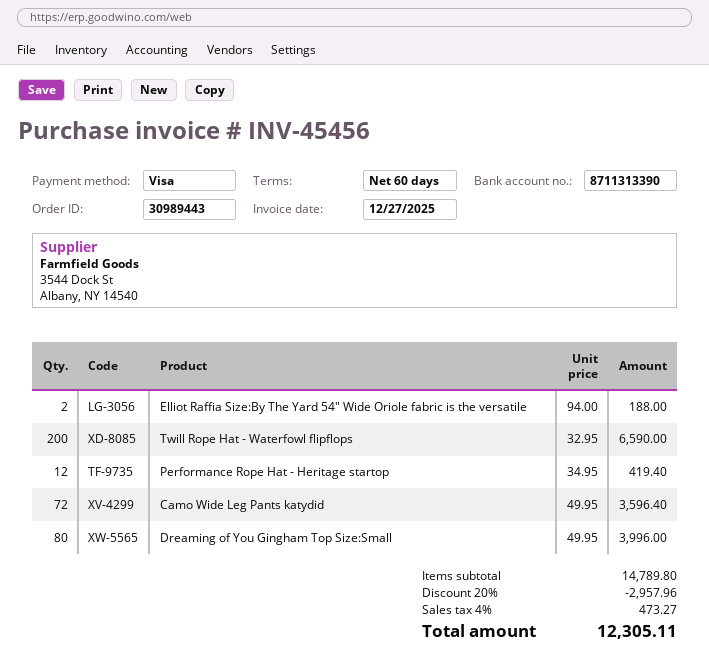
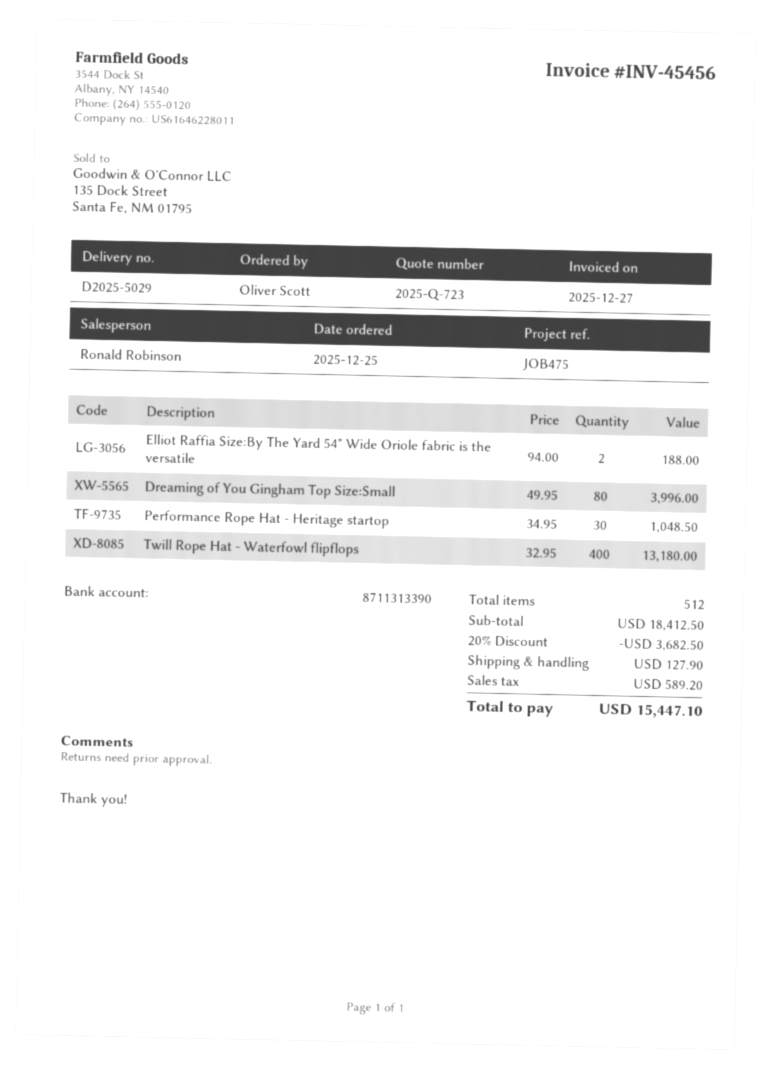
Twill Rope Hat - Waterfowl flipflops: 200 x 32.95 = 6590.00 -> 400 x 32.95 = 13180.00
Performance Rope Hat - Heritage startop: 12 x 34.95 = 419.40 -> 30 x 34.95 = 1048.50
Camo Wide Leg Pants katydid: 72 x 49.95 = 3596.40 -> none
subtotal: 14789.80 -> 18412.50
discount: 20% = 2957.96 -> 20% = 3682.50
shipping: none -> 127.90
tax: 473.27 -> 589.20
total: 12305.11 -> 15447.10

